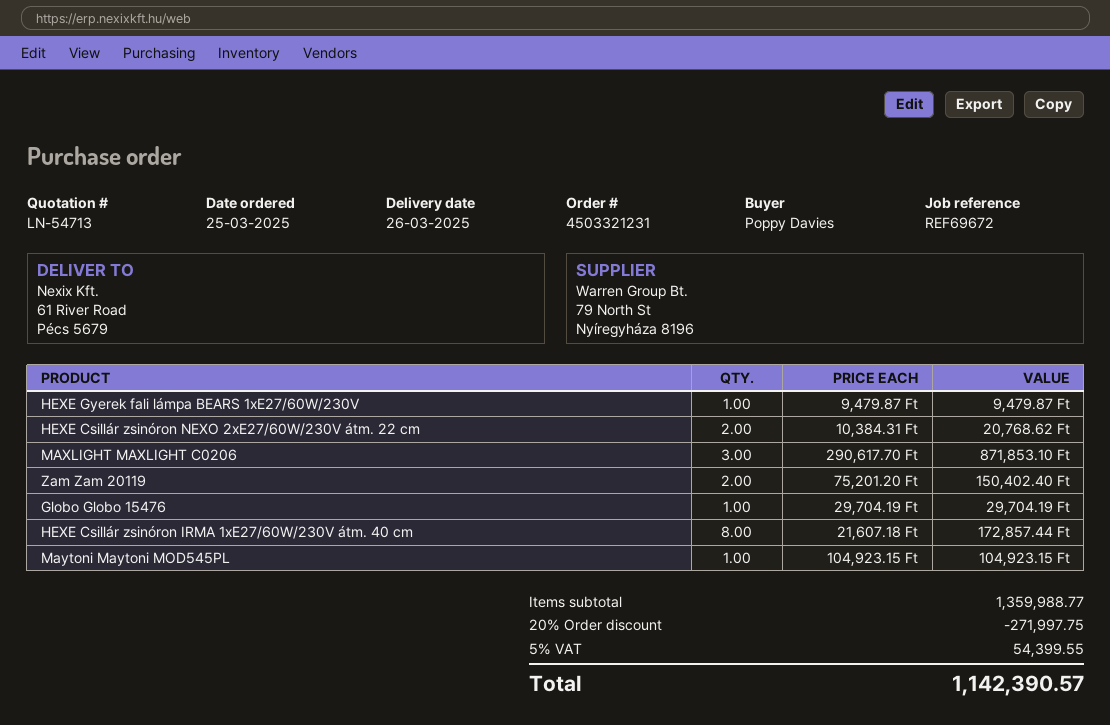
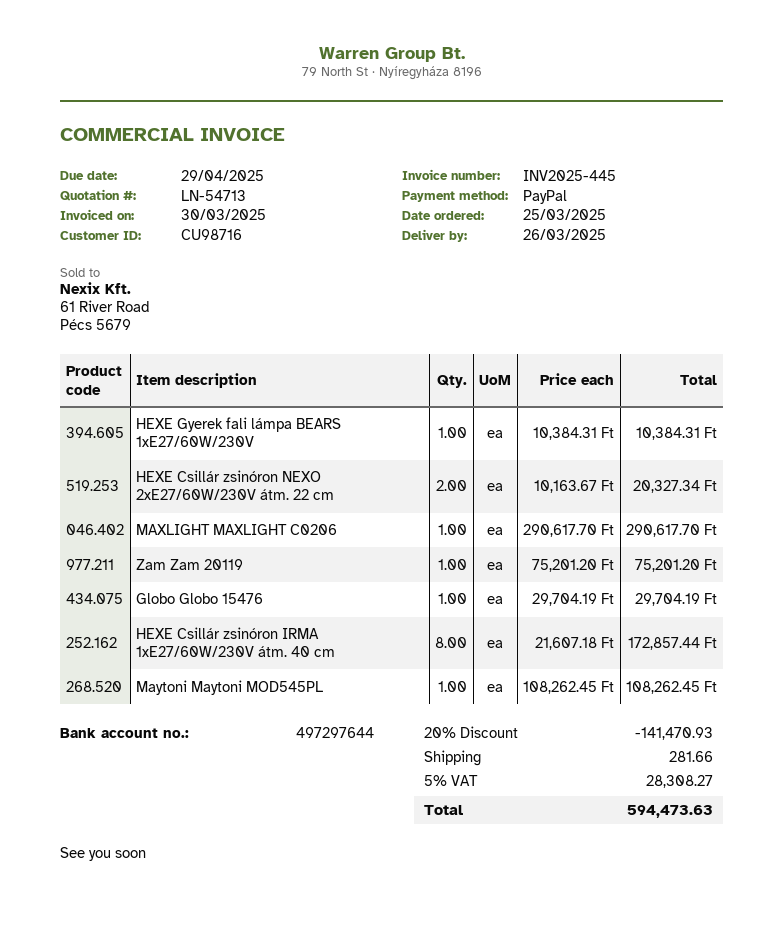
HEXE Gyerek fali lámpa BEARS 1xE27/60W/230V: 1 x 9479.87 = 9479.87 -> 1 x 10384.31 = 10384.31
HEXE Csillár zsinóron NEXO 2xE27/60W/230V átm. 22 cm: 2 x 10384.31 = 20768.62 -> 2 x 10163.67 = 20327.34
MAXLIGHT MAXLIGHT C0206: 3 x 290617.70 = 871853.10 -> 1 x 290617.70 = 290617.70
Zam Zam 20119: 2 x 75201.20 = 150402.40 -> 1 x 75201.20 = 75201.20
Maytoni Maytoni MOD545PL: 1 x 104923.15 = 104923.15 -> 1 x 108262.45 = 108262.45
discount: 20% = 271997.75 -> 20% = 141470.93
shipping: none -> 281.66
tax: 5% = 54399.55 -> 5% = 28308.27
total: 1142390.57 -> 594473.63

